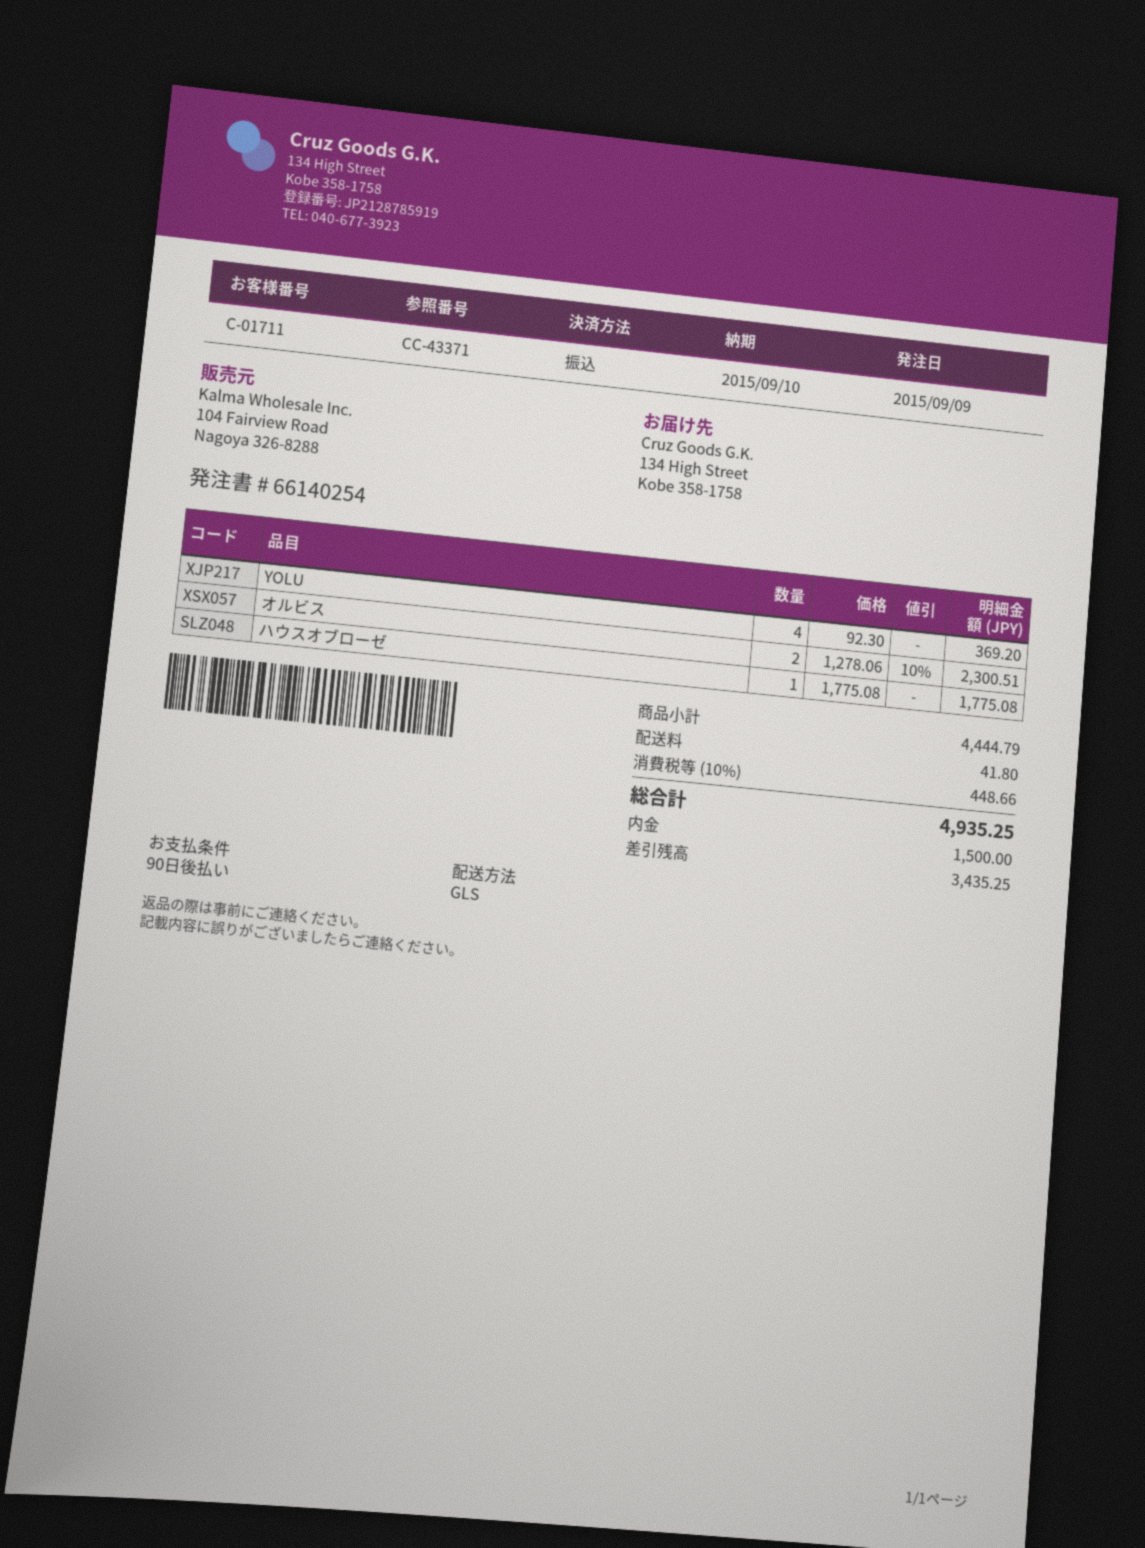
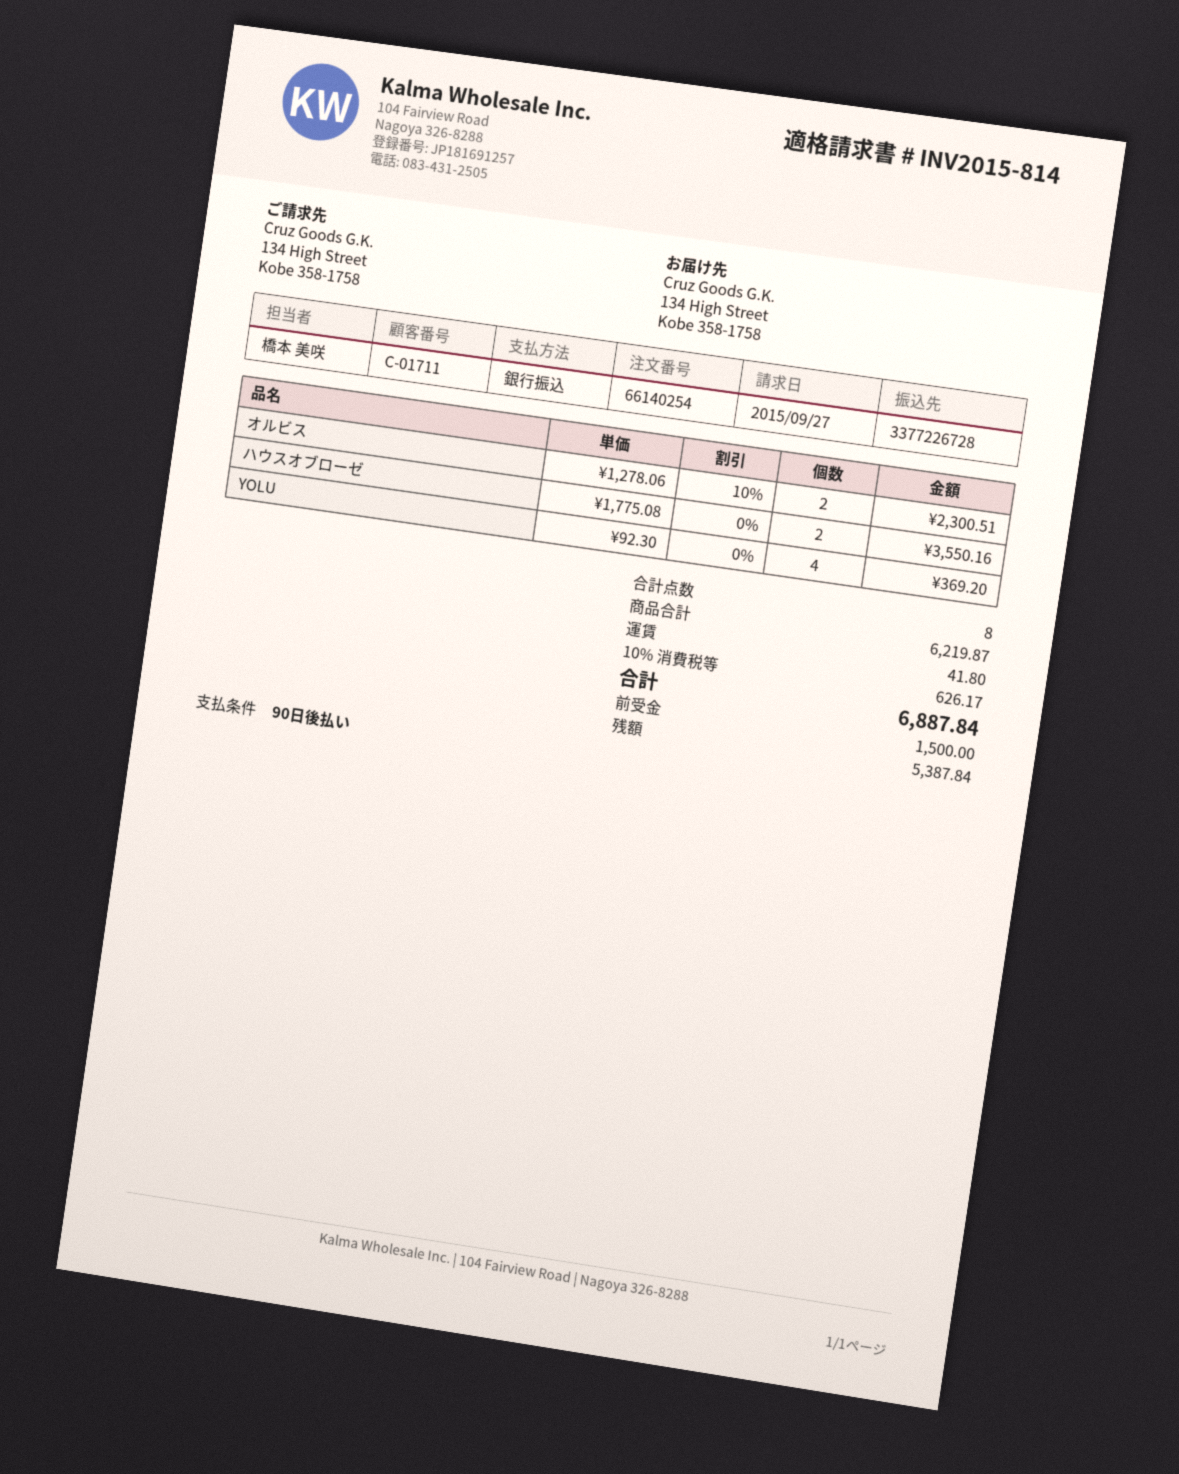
ハウスオブローゼ: 1 x 1775.08 = 1775.08 -> 2 x 1775.08 = 3550.16
subtotal: 4444.79 -> 6219.87
tax: 10% = 448.66 -> 10% = 626.17
total: 4935.25 -> 6887.84
balance: 3435.25 -> 5387.84

